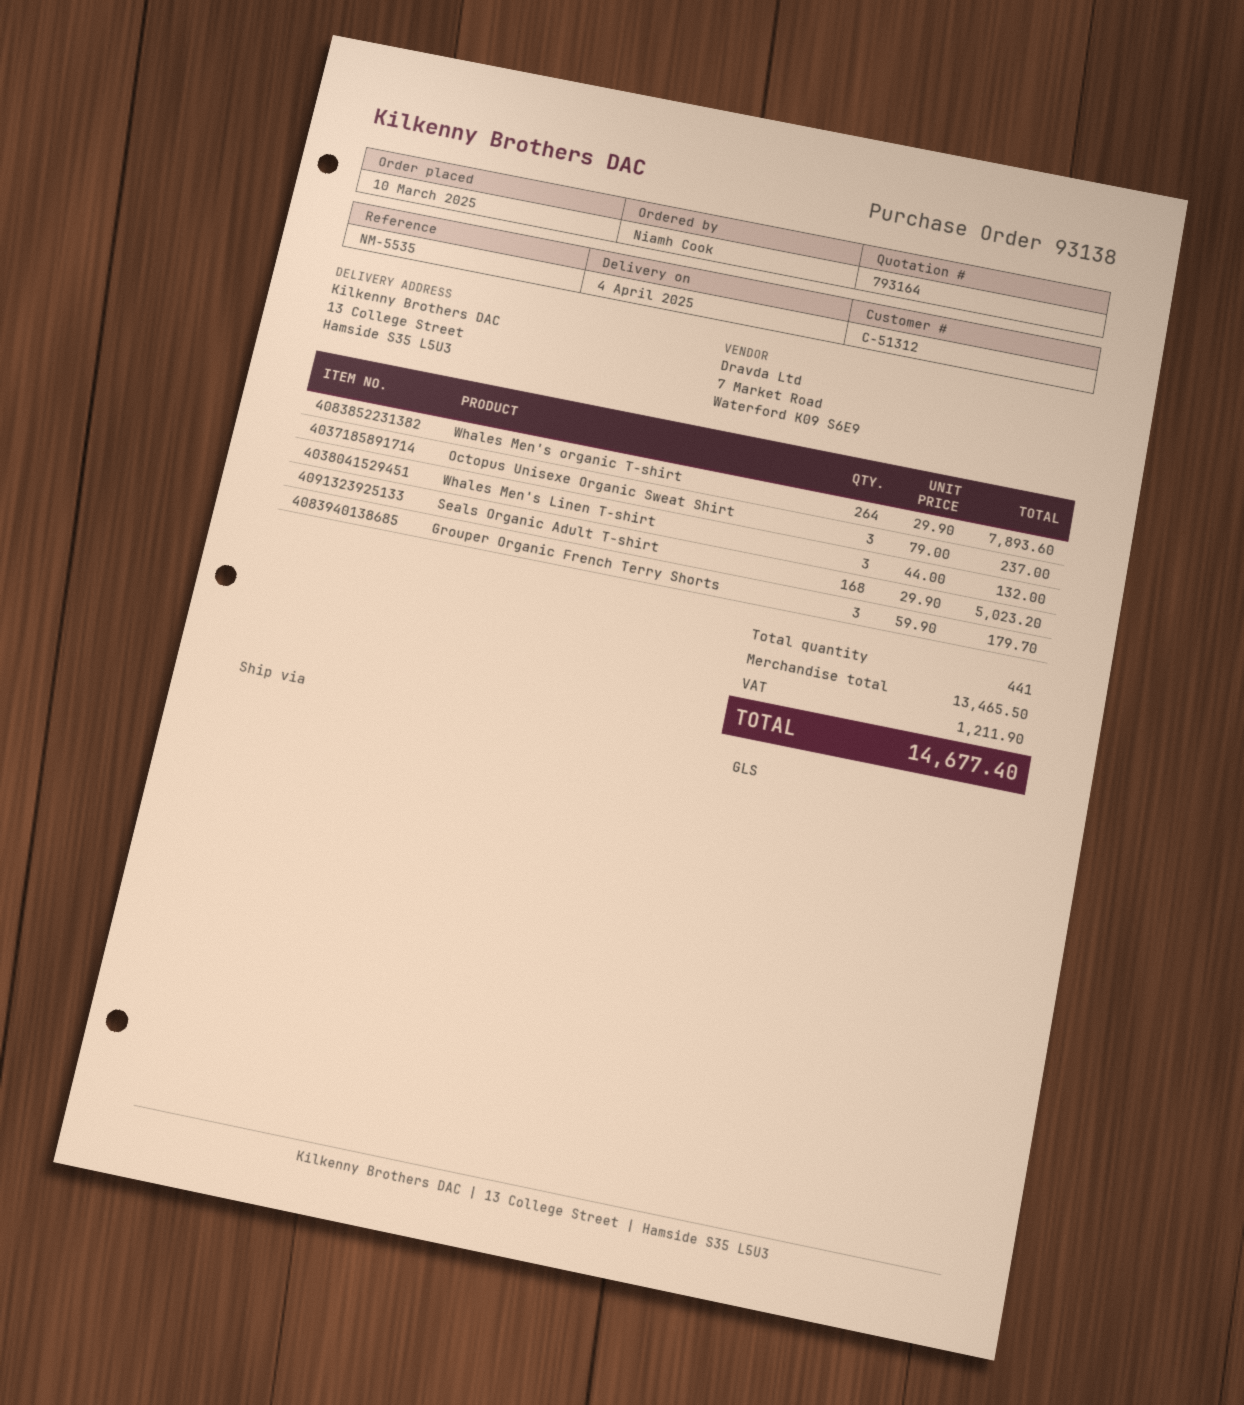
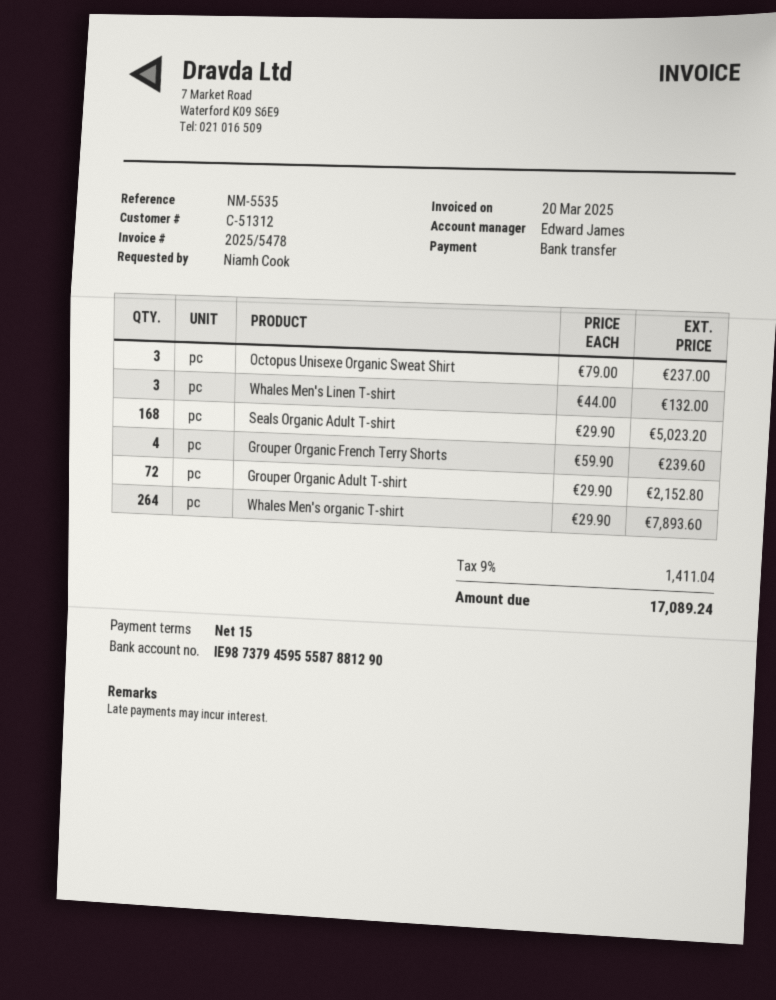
Grouper Organic French Terry Shorts: 3 x 59.90 = 179.70 -> 4 x 59.90 = 239.60
Grouper Organic Adult T-shirt: none -> 72 x 29.90 = 2152.80
tax: 1211.90 -> 1411.04
total: 14677.40 -> 17089.24

